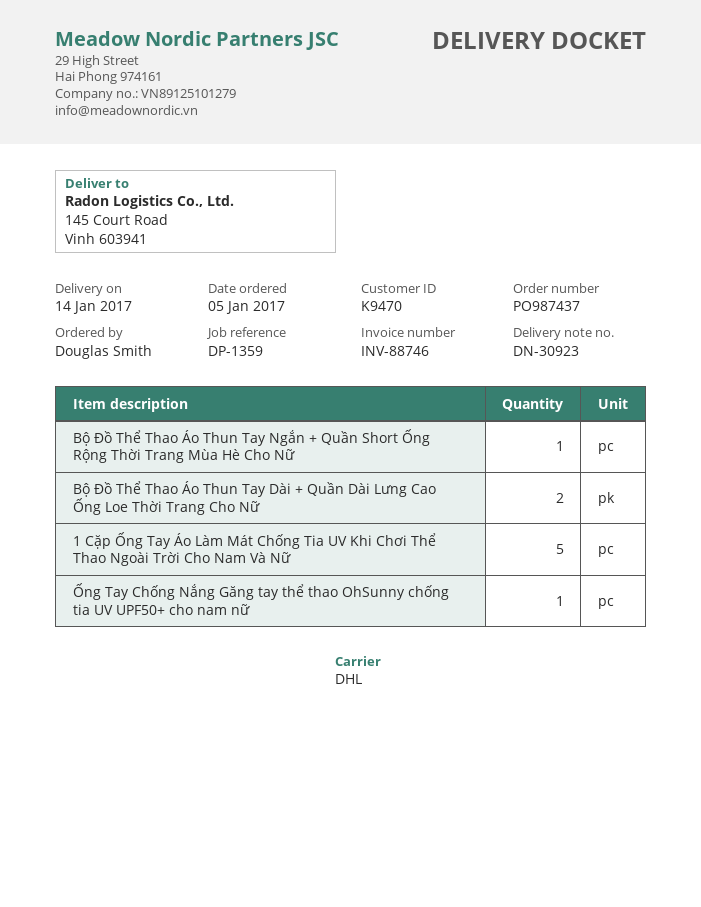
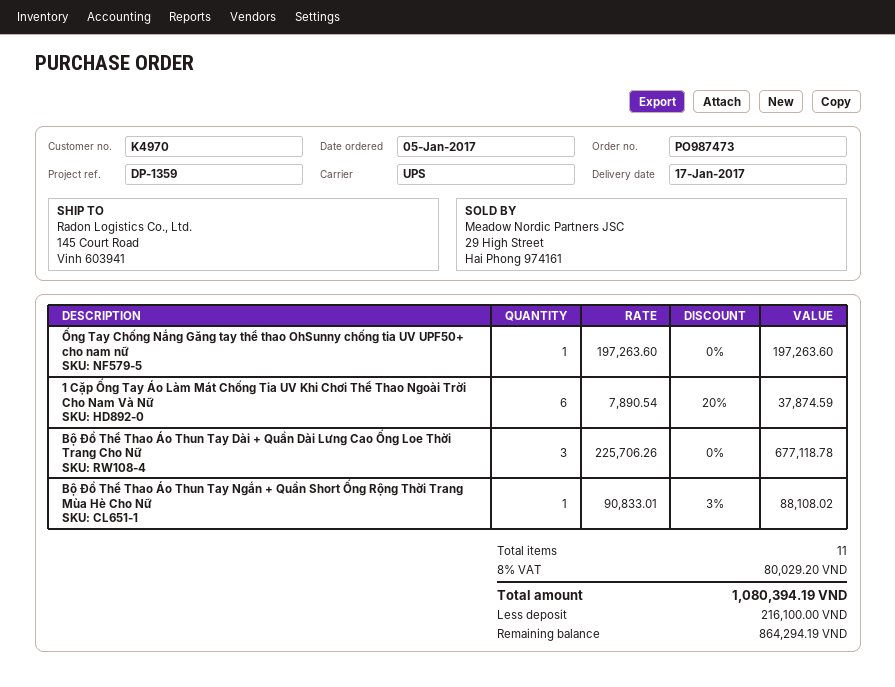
order number: PO987437 -> PO987473
delivery date: 2017-01-14 -> 2017-01-17
customer number: K9470 -> K4970
shipping method: DHL -> UPS
Bộ Đồ Thể Thao Áo Thun Tay Dài + Quần Dài Lưng Cao Ống Loe Thời Trang Cho Nữ: 2 -> 3
1 Cặp Ống Tay Áo Làm Mát Chống Tia UV Khi Chơi Thể Thao Ngoài Trời Cho Nam Và Nữ: 5 -> 6

